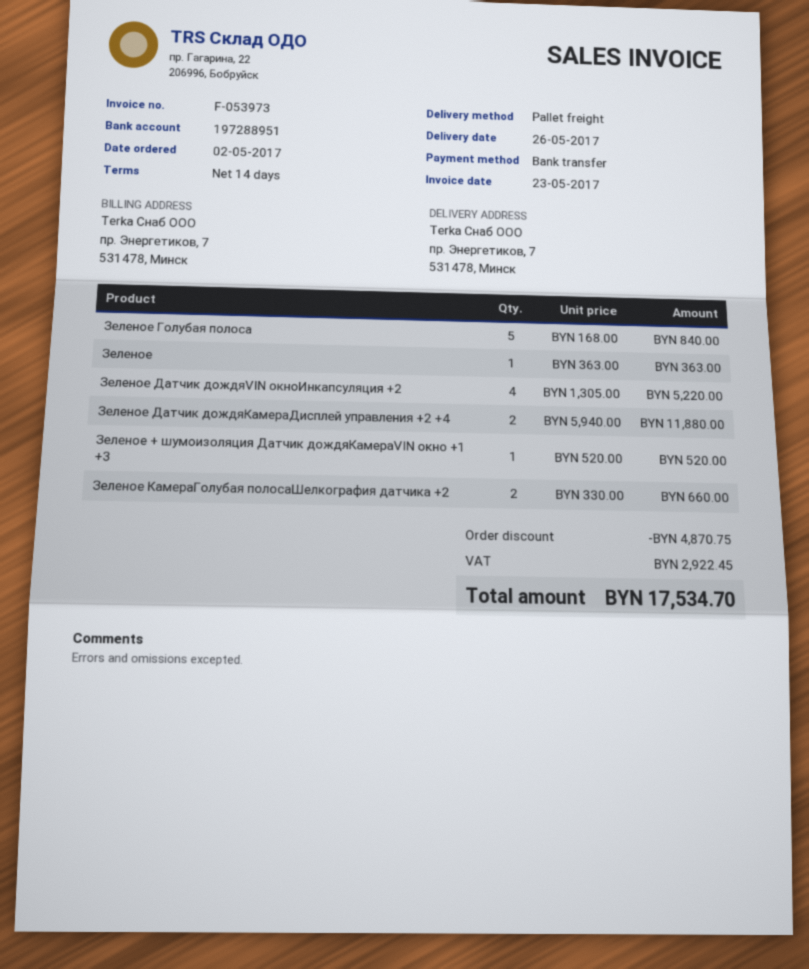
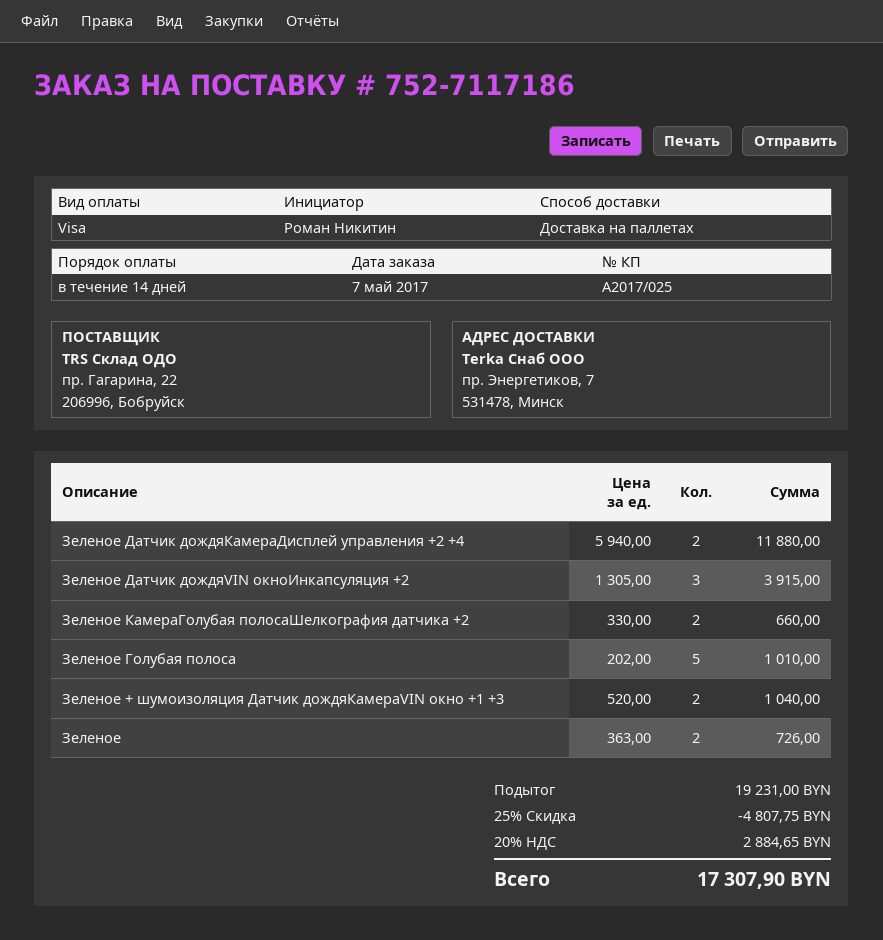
order date: 2017-05-02 -> 2017-05-07
payment method: bank transfer -> Visa
Зеленое Голубая полоса: 5 x 168.00 = 840.00 -> 5 x 202.00 = 1010.00
Зеленое: 1 x 363.00 = 363.00 -> 2 x 363.00 = 726.00
Зеленое Датчик дождяVIN окноИнкапсуляция +2: 4 x 1305.00 = 5220.00 -> 3 x 1305.00 = 3915.00
Зеленое + шумоизоляция Датчик дождяКамераVIN окно +1 +3: 1 x 520.00 = 520.00 -> 2 x 520.00 = 1040.00
discount: 4870.75 -> 4807.75
tax: 2922.45 -> 2884.65
total: 17534.70 -> 17307.90

